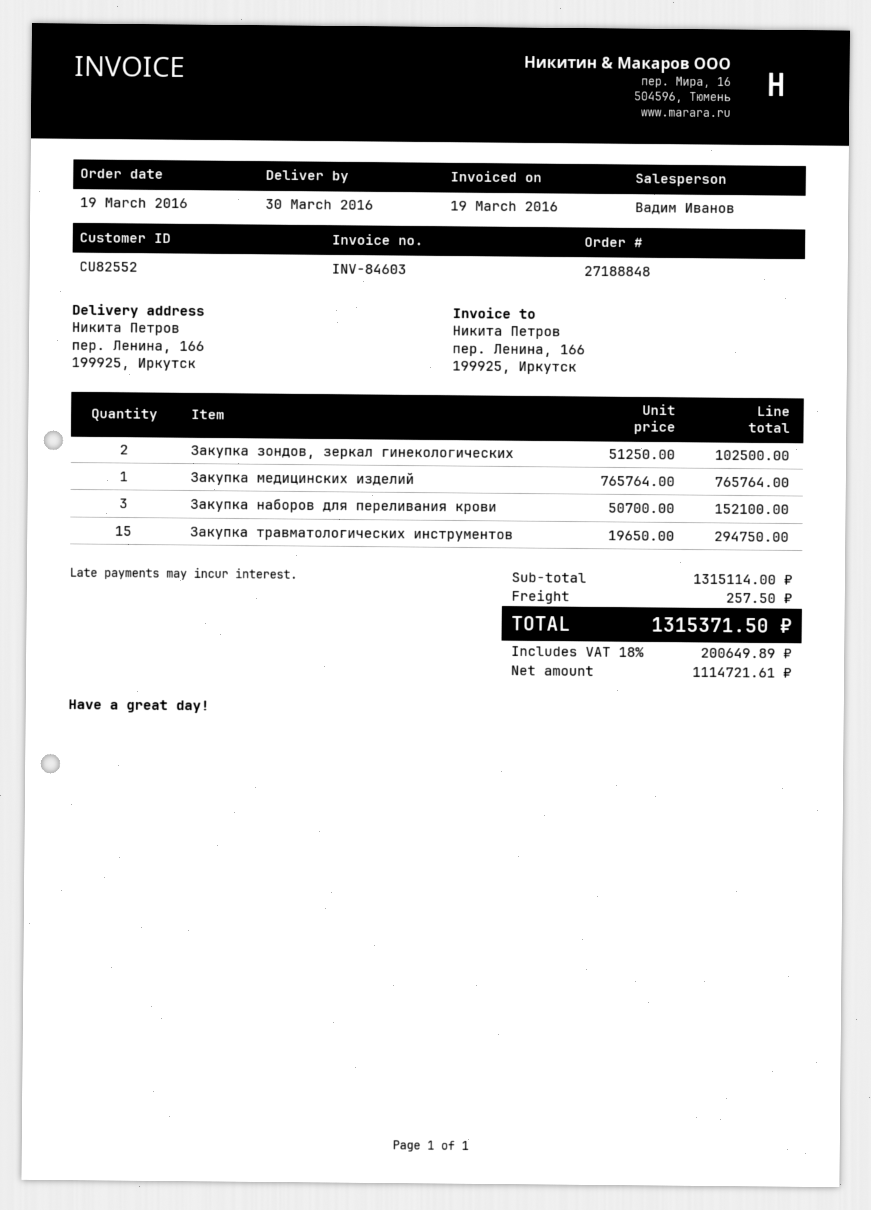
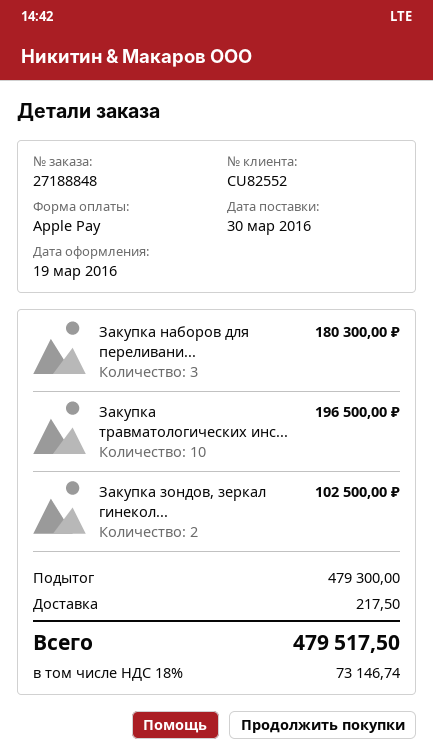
Закупка медицинских изделий: 1 for 765764.00 -> none
Закупка наборов для переливания крови: 3 for 152100.00 -> 3 for 180300.00
Закупка травматологических инструментов: 15 for 294750.00 -> 10 for 196500.00
subtotal: 1315114.00 -> 479300.00
shipping: 257.50 -> 217.50
tax: 18% = 200649.89 -> 18% = 73146.74
total: 1315371.50 -> 479517.50

